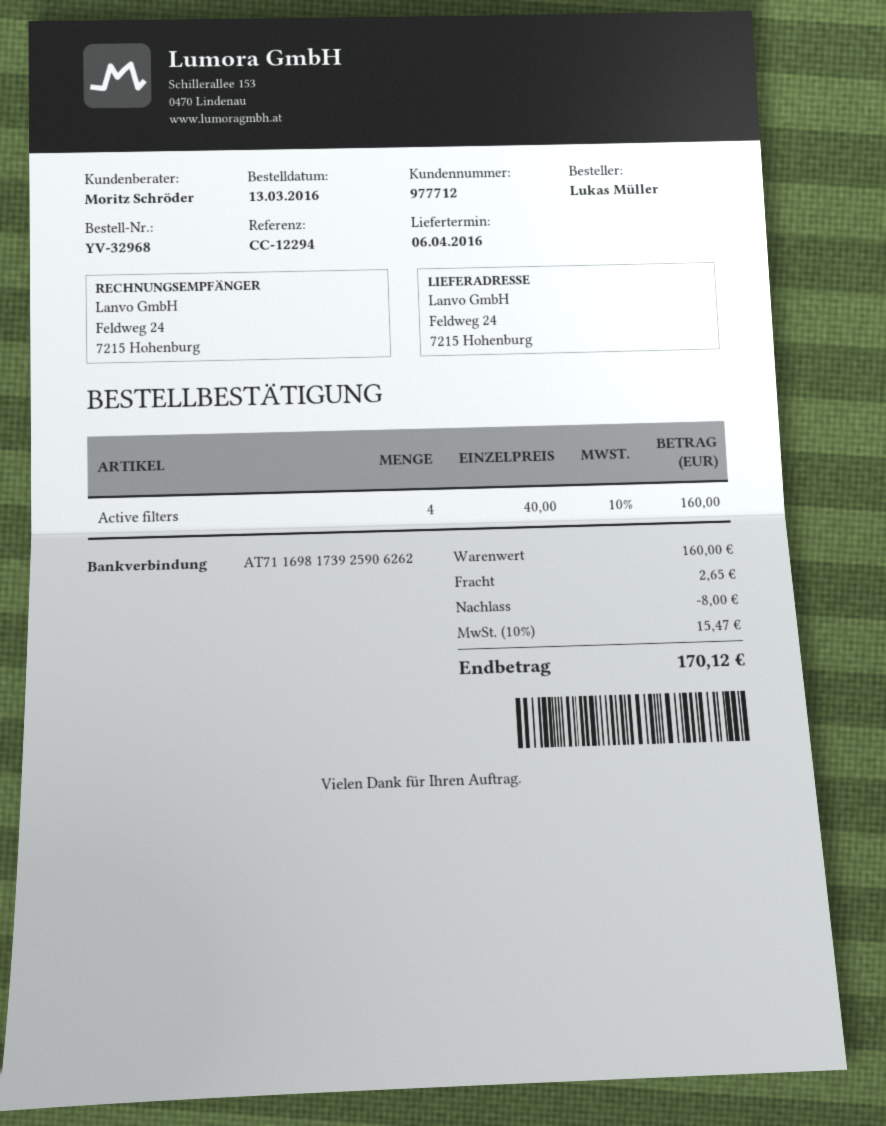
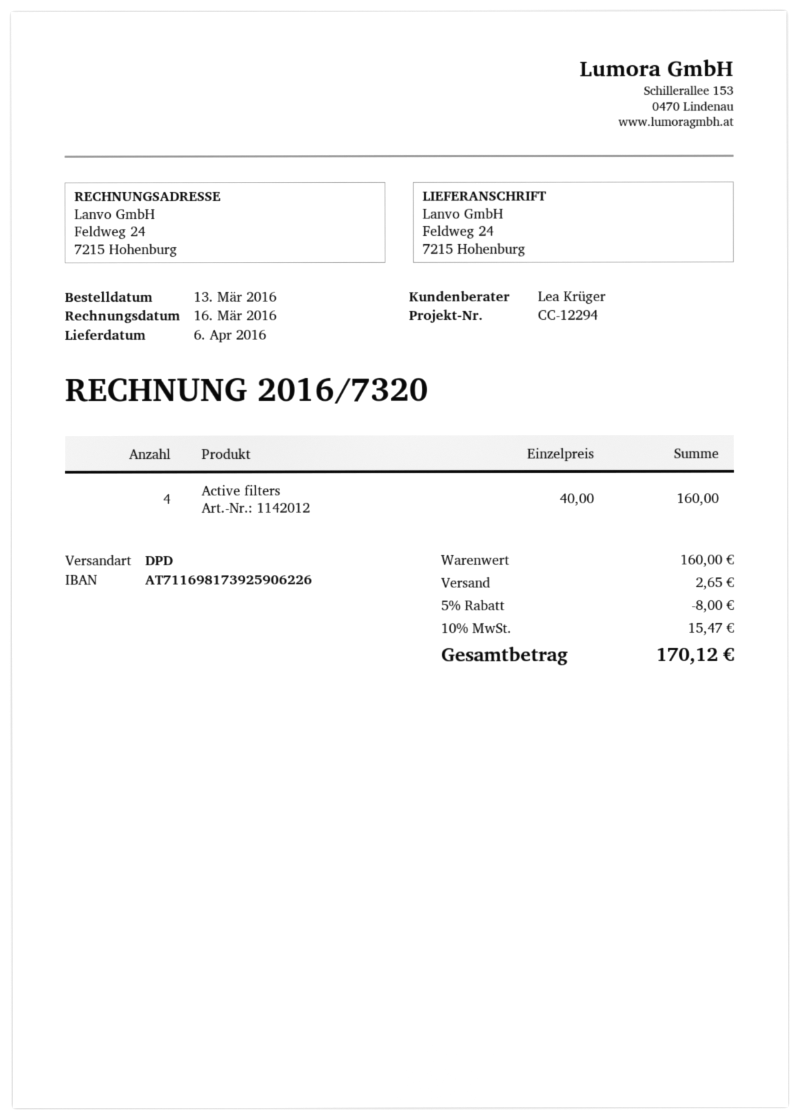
sales rep: Moritz Schröder -> Lea Krüger
bank account: AT711698173925906262 -> AT711698173925906226

